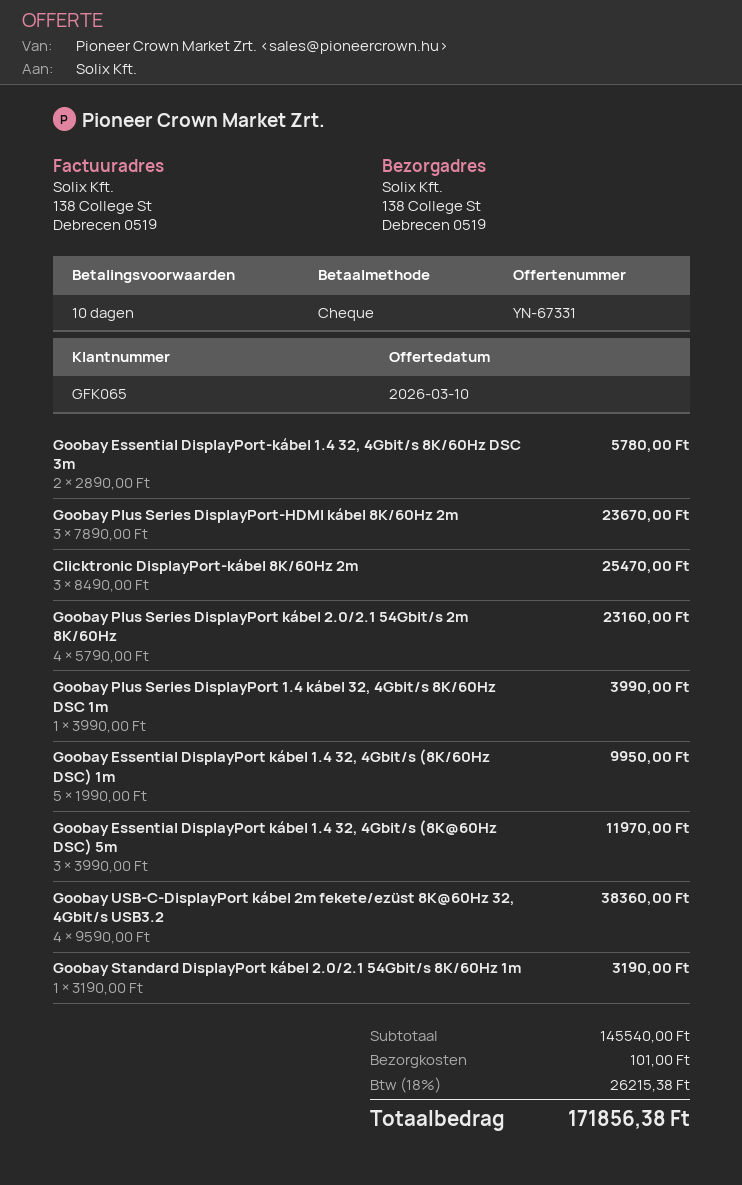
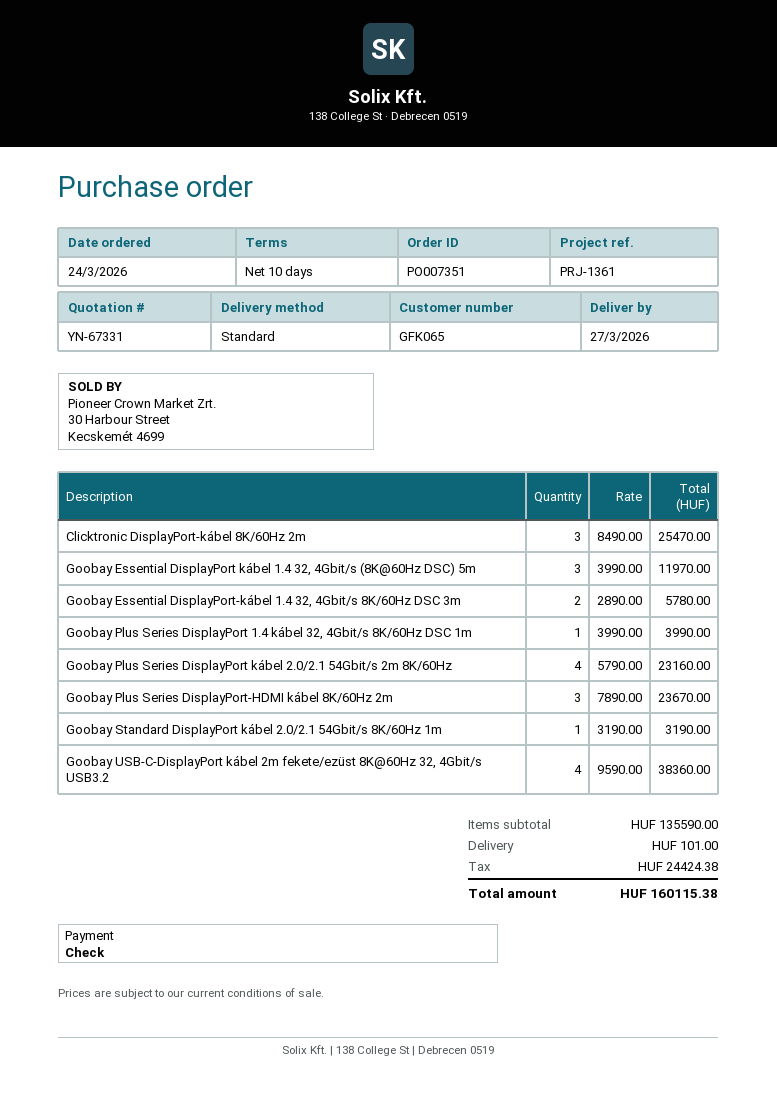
Goobay Essential DisplayPort kábel 1.4 32, 4Gbit/s (8K/60Hz DSC) 1m: 5 x 1990.00 = 9950.00 -> none
subtotal: 145540.00 -> 135590.00
tax: 26215.38 -> 24424.38
total: 171856.38 -> 160115.38

